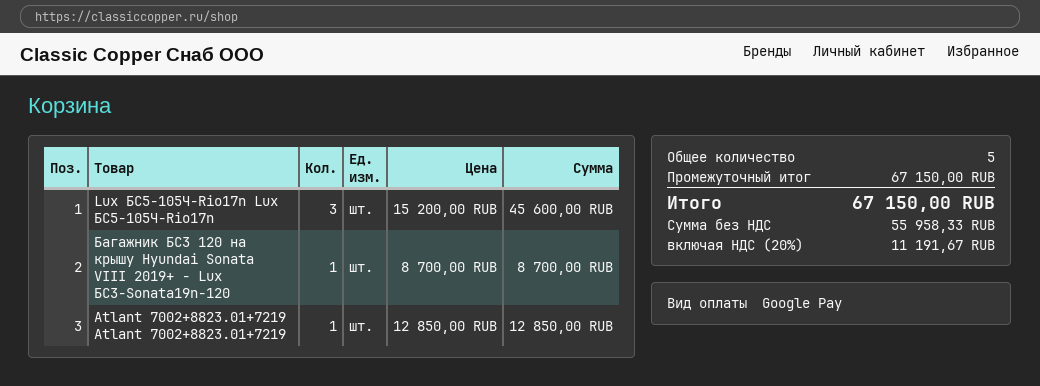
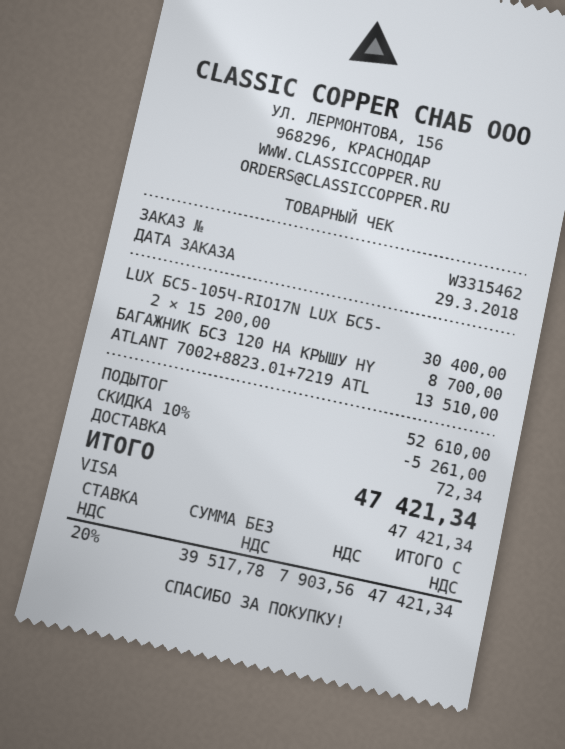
payment method: Google Pay -> Visa
Lux БС5-105Ч-Rio17n Lux БС5-105Ч-Rio17n: 3 x 15200.00 = 45600.00 -> 2 x 15200.00 = 30400.00
Atlant 7002+8823.01+7219 Atlant 7002+8823.01+7219: 1 x 12850.00 = 12850.00 -> 1 x 13510.00 = 13510.00
subtotal: 67150.00 -> 52610.00
discount: none -> 10% = 5261.00
shipping: none -> 72.34
net: 55958.33 -> 39517.78
tax: 20% = 11191.67 -> 20% = 7903.56
total: 67150.00 -> 47421.34

